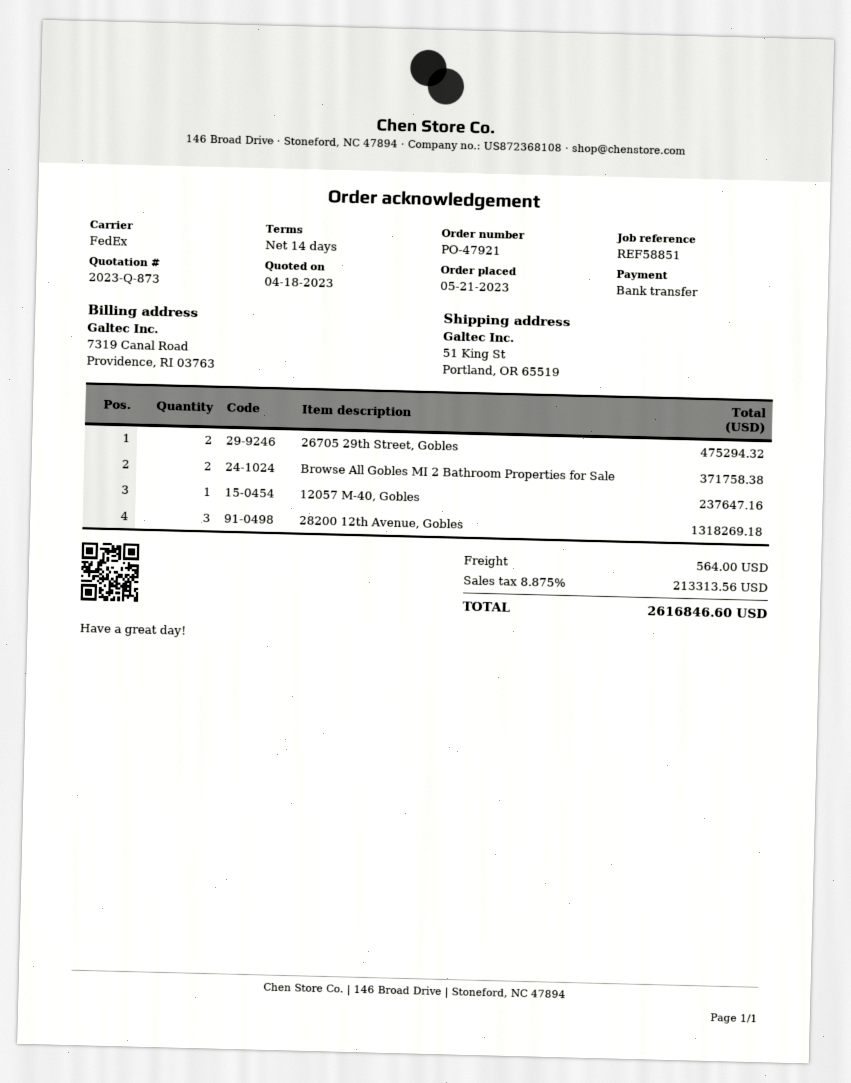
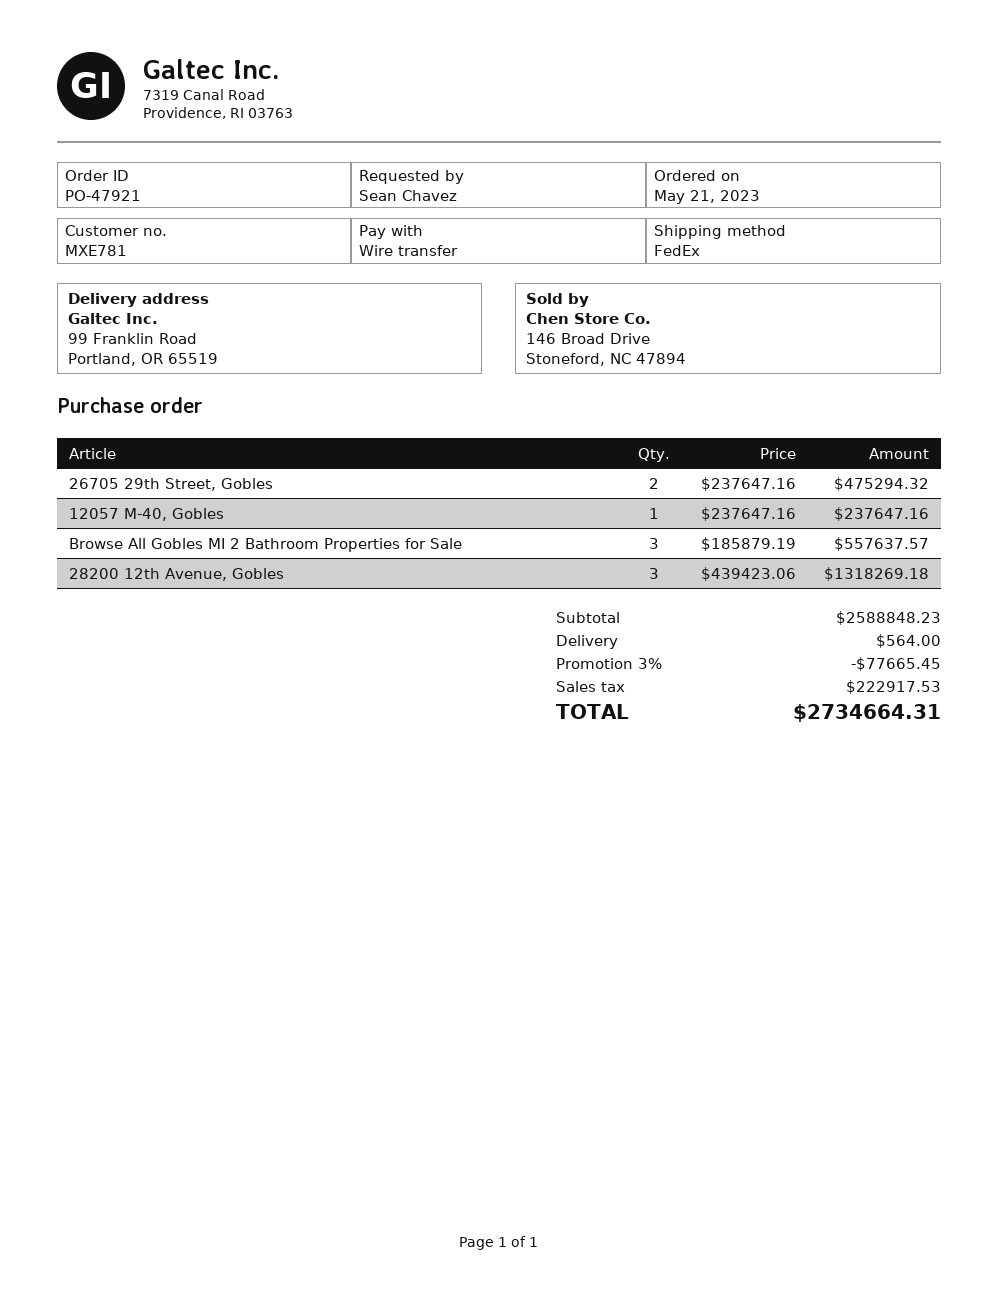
ship to: 51 King St, Portland, OR 65519 -> 99 Franklin Road, Portland, OR 65519
Browse All Gobles MI 2 Bathroom Properties for Sale: 2 for 371758.38 -> 3 for 557637.57
discount: none -> 3% = 77665.45
tax: 213313.56 -> 222917.53
total: 2616846.60 -> 2734664.31

